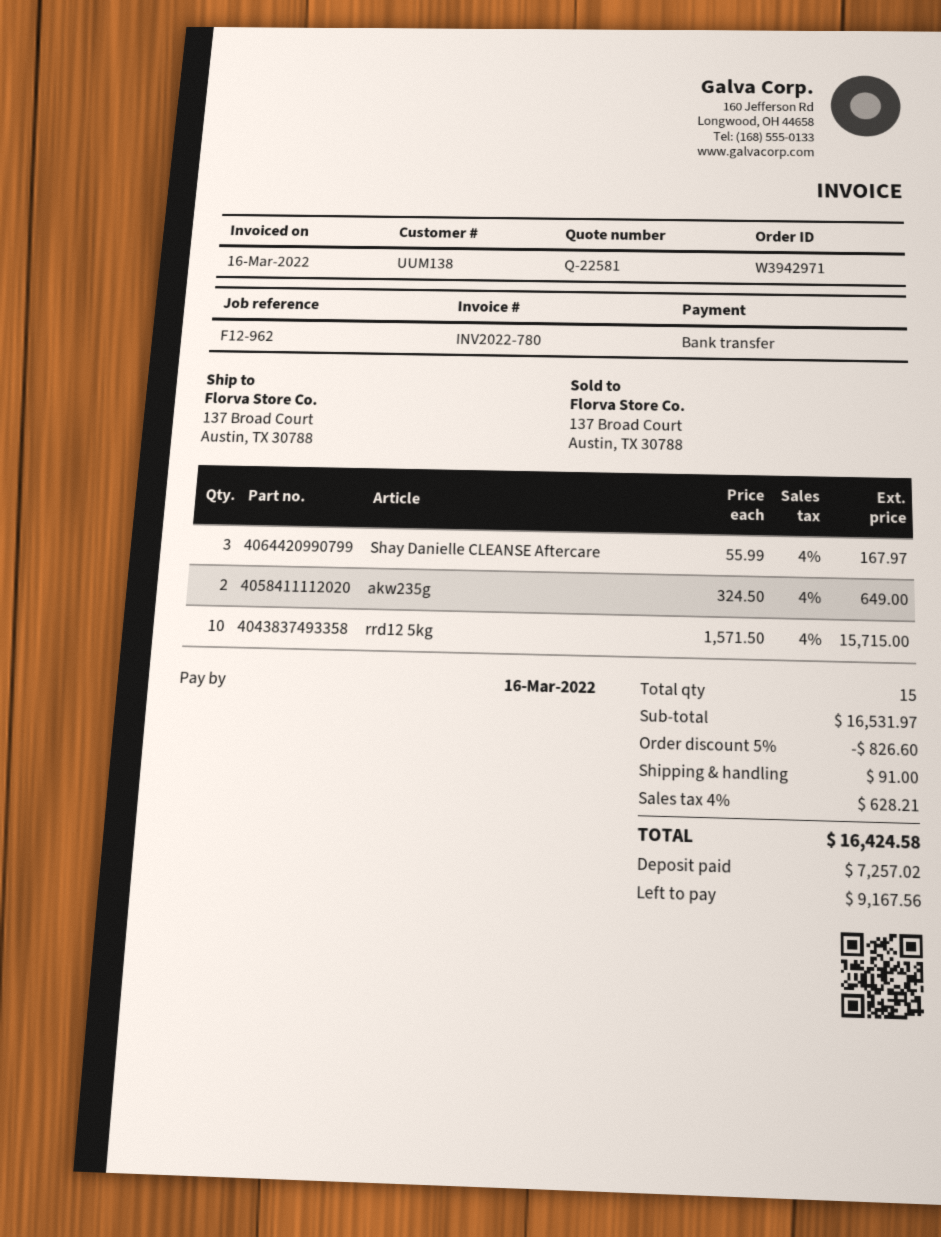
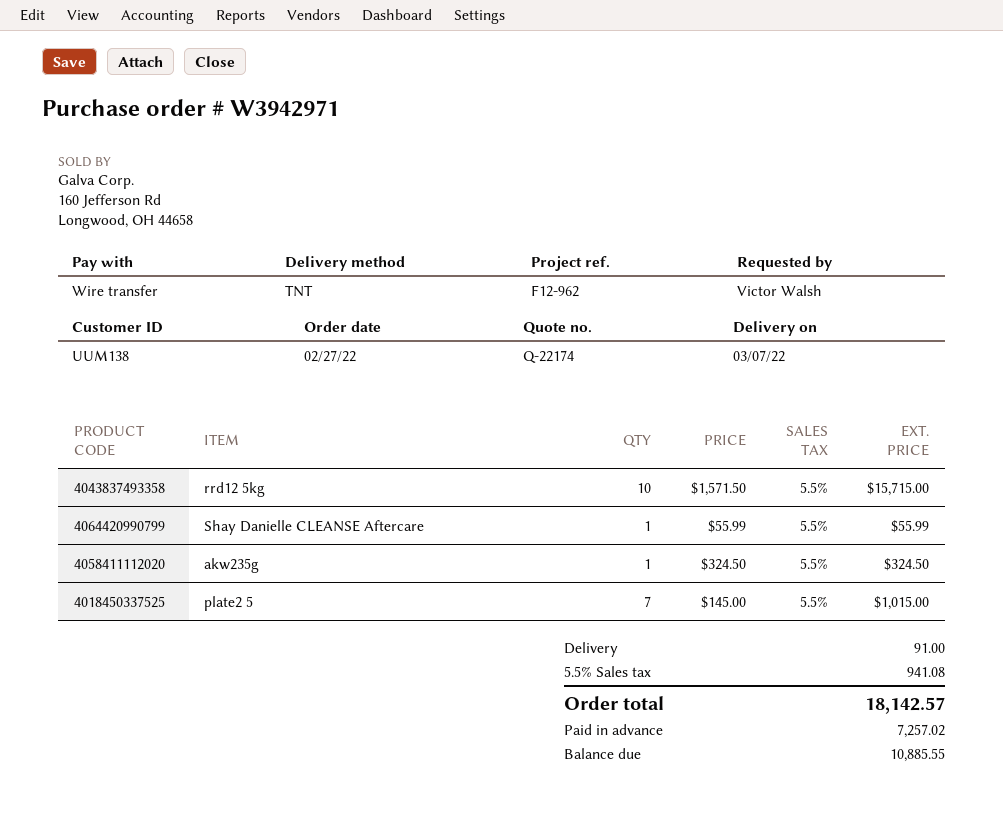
quote number: Q-22581 -> Q-22174
Shay Danielle CLEANSE Aftercare: 3 x 55.99 = 167.97 -> 1 x 55.99 = 55.99
akw235g: 2 x 324.50 = 649.00 -> 1 x 324.50 = 324.50
plate2 5: none -> 7 x 145.00 = 1015.00
discount: 5% = 826.60 -> none
tax: 4% = 628.21 -> 5.5% = 941.08
total: 16424.58 -> 18142.57
balance: 9167.56 -> 10885.55

